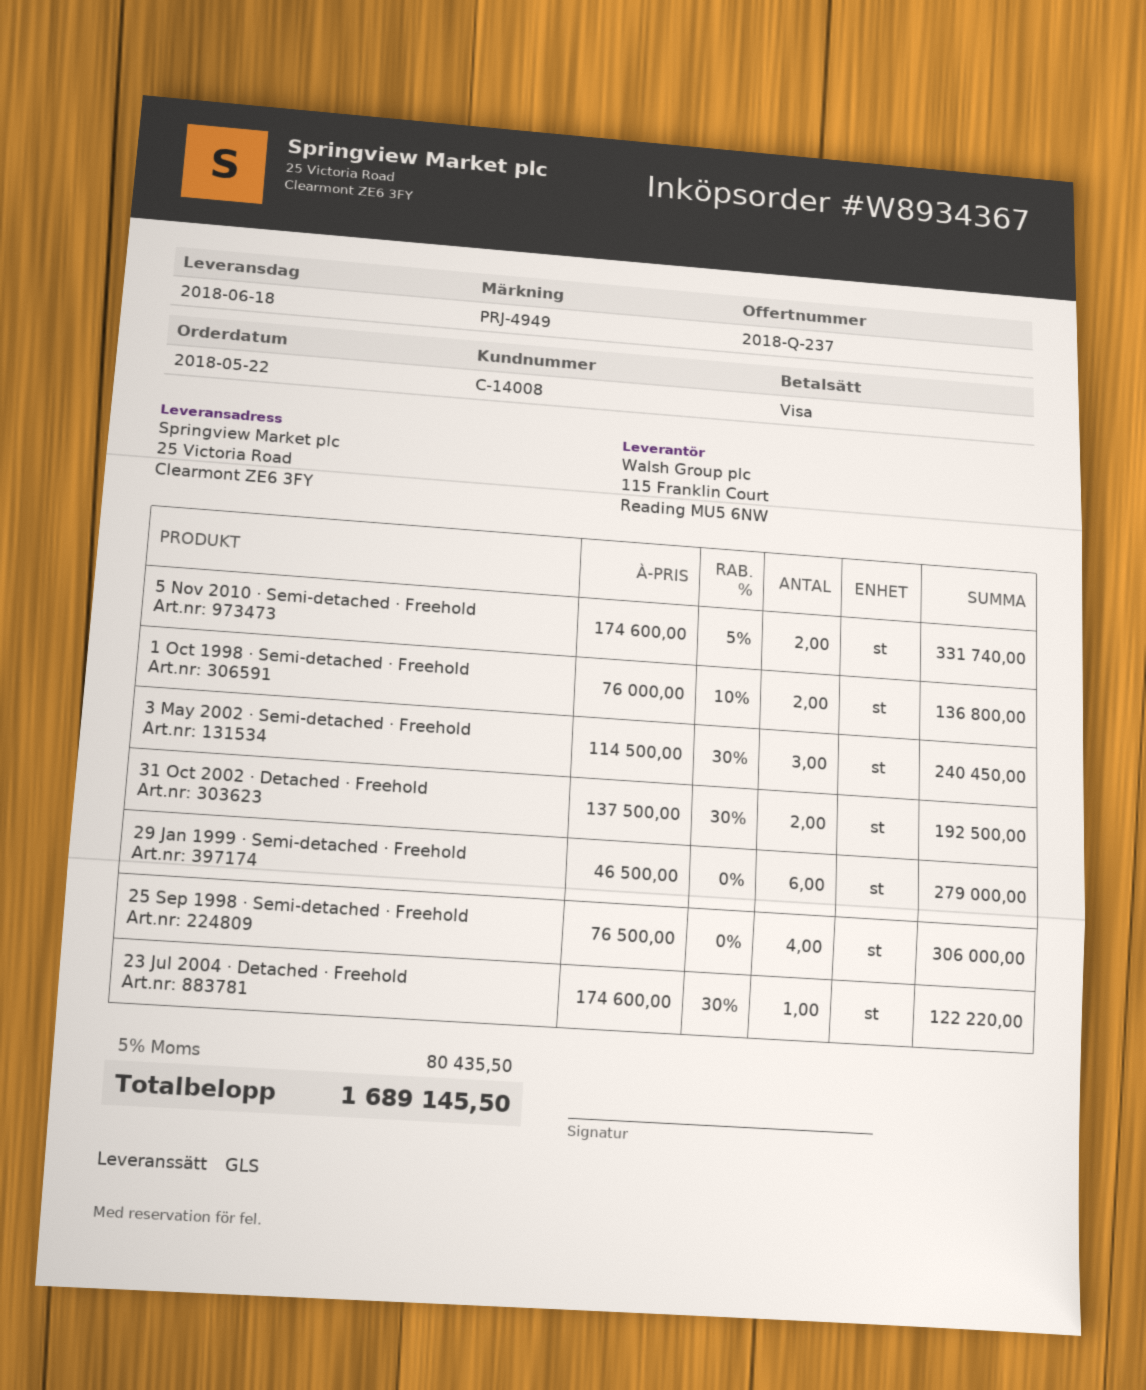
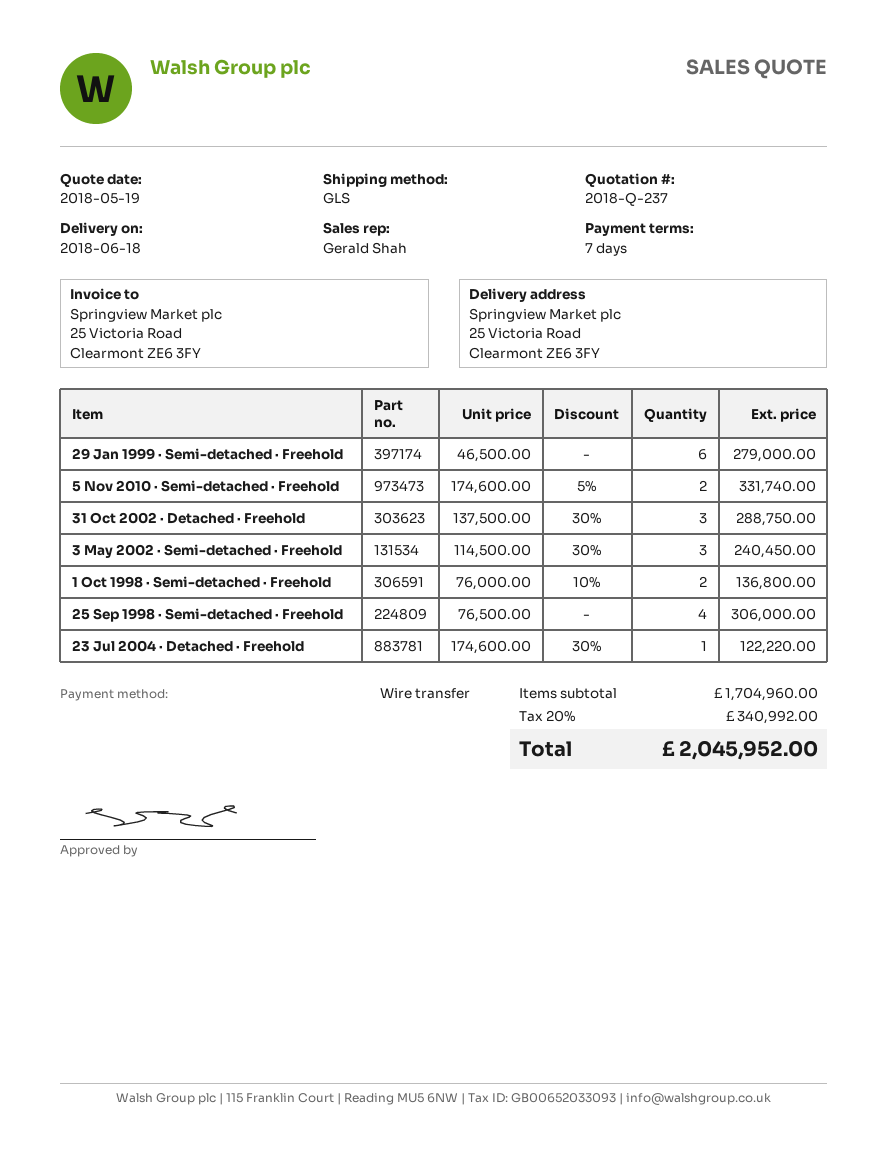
payment method: Visa -> bank transfer
31 Oct 2002 · Detached · Freehold: 2 x 137500.00 - 30% = 192500.00 -> 3 x 137500.00 - 30% = 288750.00
tax: 5% = 80435.50 -> 20% = 340992.00
total: 1689145.50 -> 2045952.00

